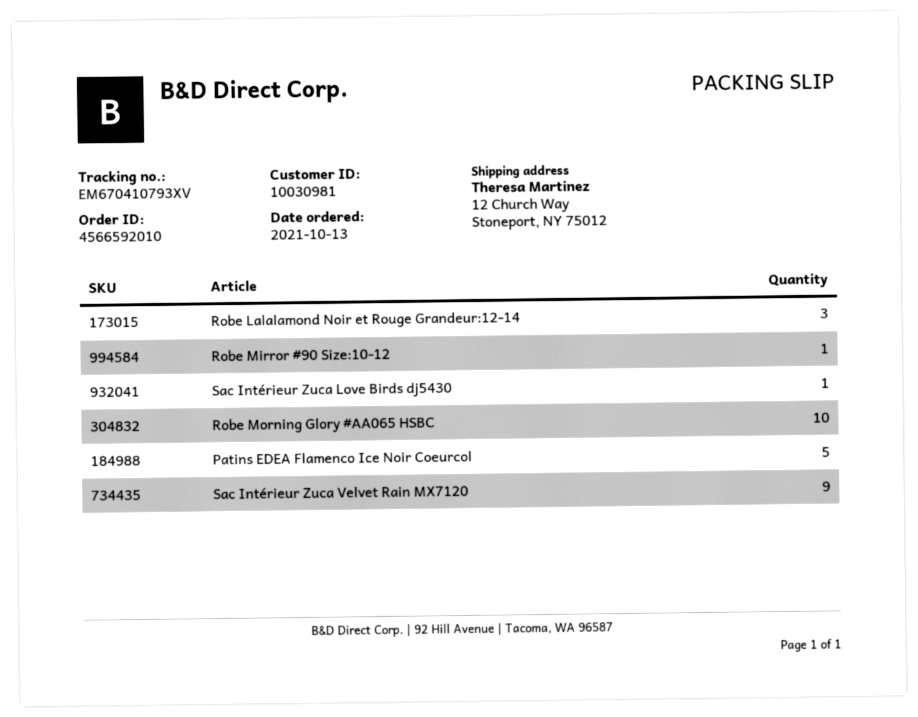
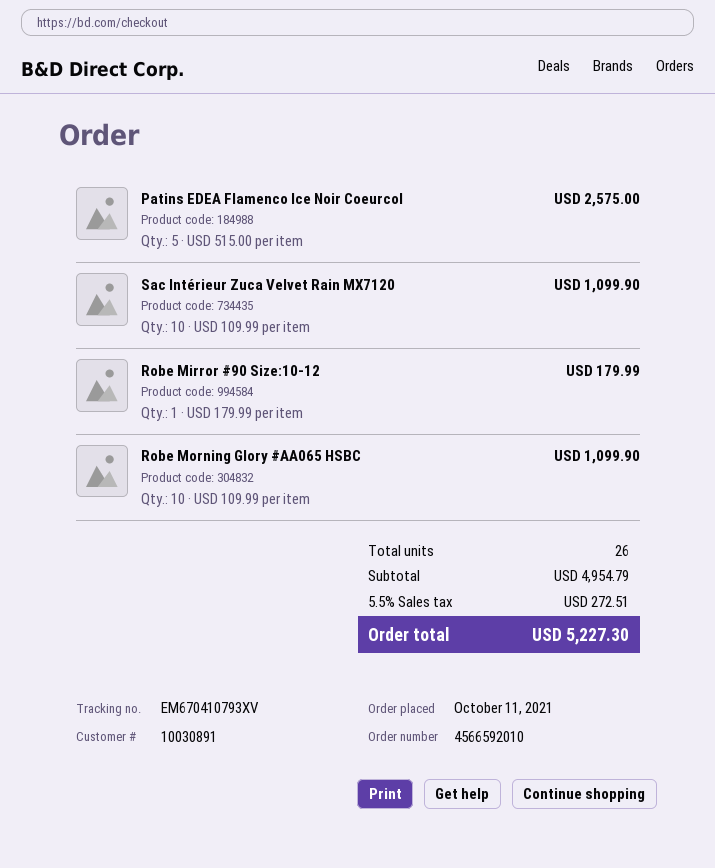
order date: 2021-10-13 -> 2021-10-11
customer number: 10030981 -> 10030891
Robe Lalalamond Noir et Rouge Grandeur:12-14: 3 -> none
Sac Intérieur Zuca Love Birds dj5430: 1 -> none
Sac Intérieur Zuca Velvet Rain MX7120: 9 -> 10

